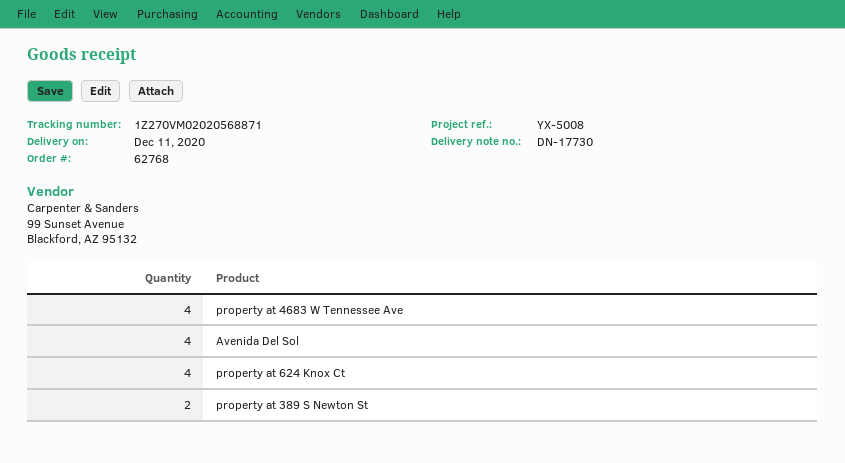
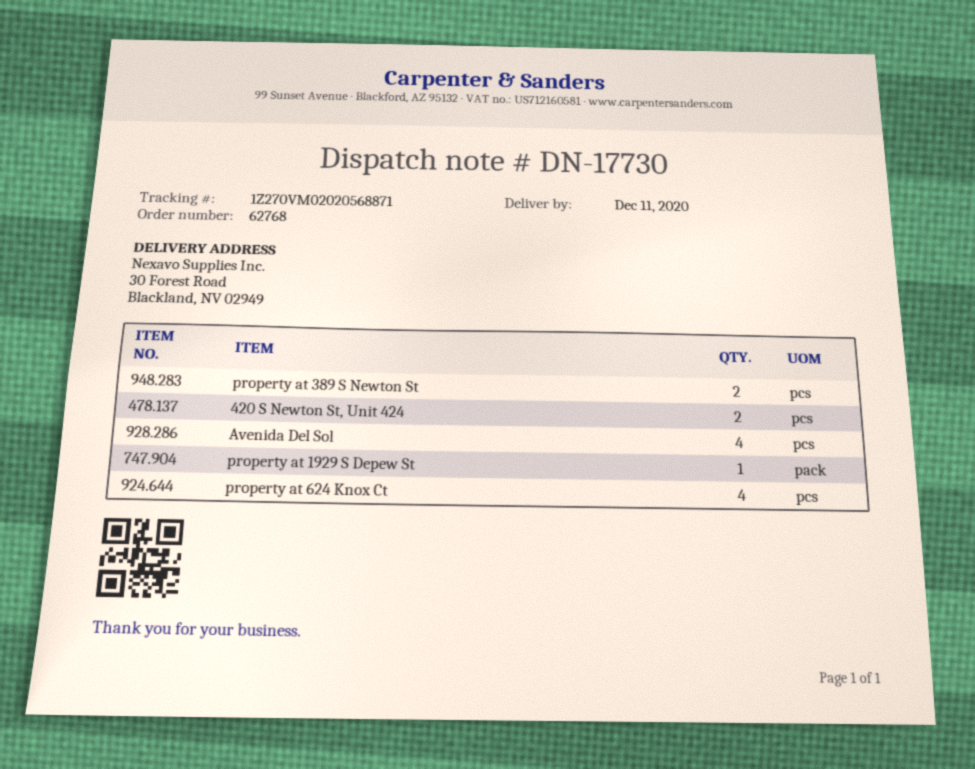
property at 4683 W Tennessee Ave: 4 -> none
420 S Newton St, Unit 424: none -> 2
property at 1929 S Depew St: none -> 1

